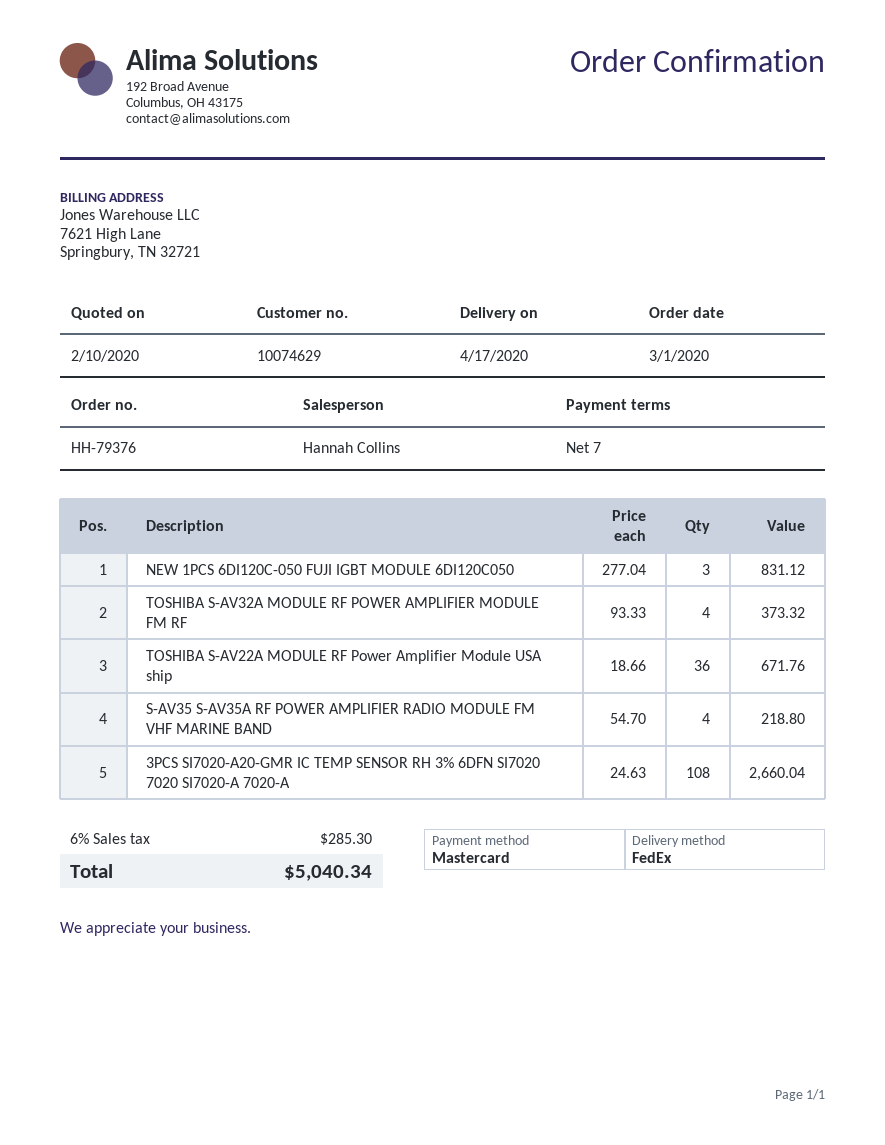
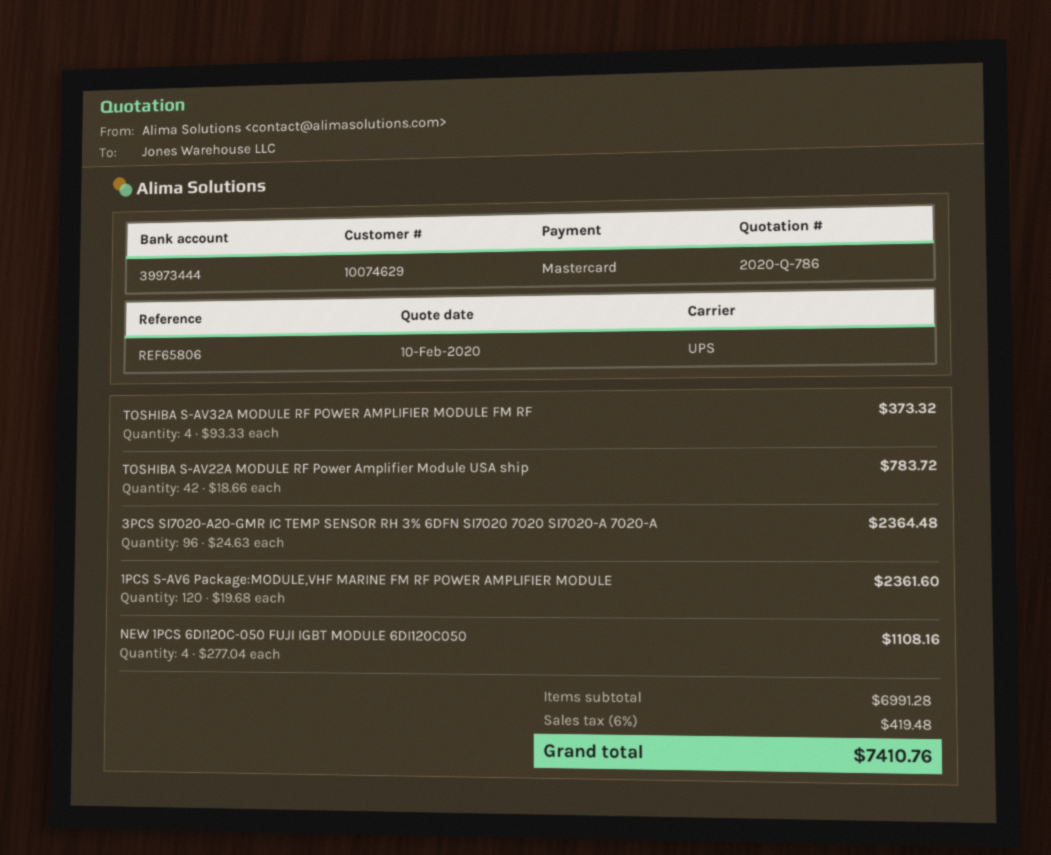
shipping method: FedEx -> UPS
NEW 1PCS 6DI120C-050 FUJI IGBT MODULE 6DI120C050: 3 x 277.04 = 831.12 -> 4 x 277.04 = 1108.16
TOSHIBA S-AV22A MODULE RF Power Amplifier Module USA ship: 36 x 18.66 = 671.76 -> 42 x 18.66 = 783.72
S-AV35 S-AV35A RF POWER AMPLIFIER RADIO MODULE FM VHF MARINE BAND: 4 x 54.70 = 218.80 -> none
3PCS SI7020-A20-GMR IC TEMP SENSOR RH 3% 6DFN SI7020 7020 SI7020-A 7020-A: 108 x 24.63 = 2660.04 -> 96 x 24.63 = 2364.48
1PCS S-AV6 Package:MODULE,VHF MARINE FM RF POWER AMPLIFIER MODULE: none -> 120 x 19.68 = 2361.60
tax: 6% = 285.30 -> 6% = 419.48
total: 5040.34 -> 7410.76

